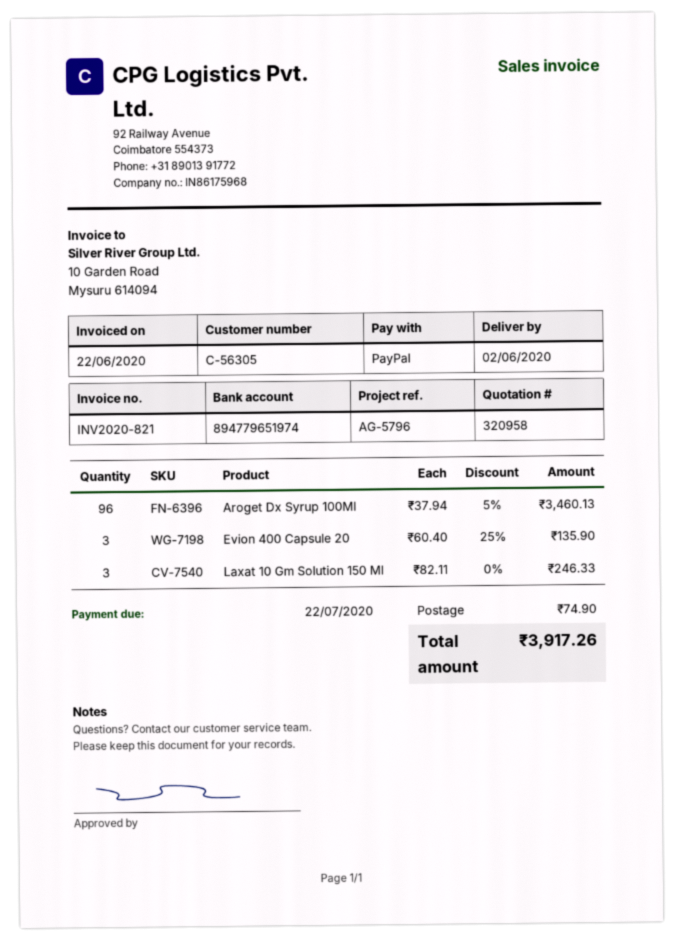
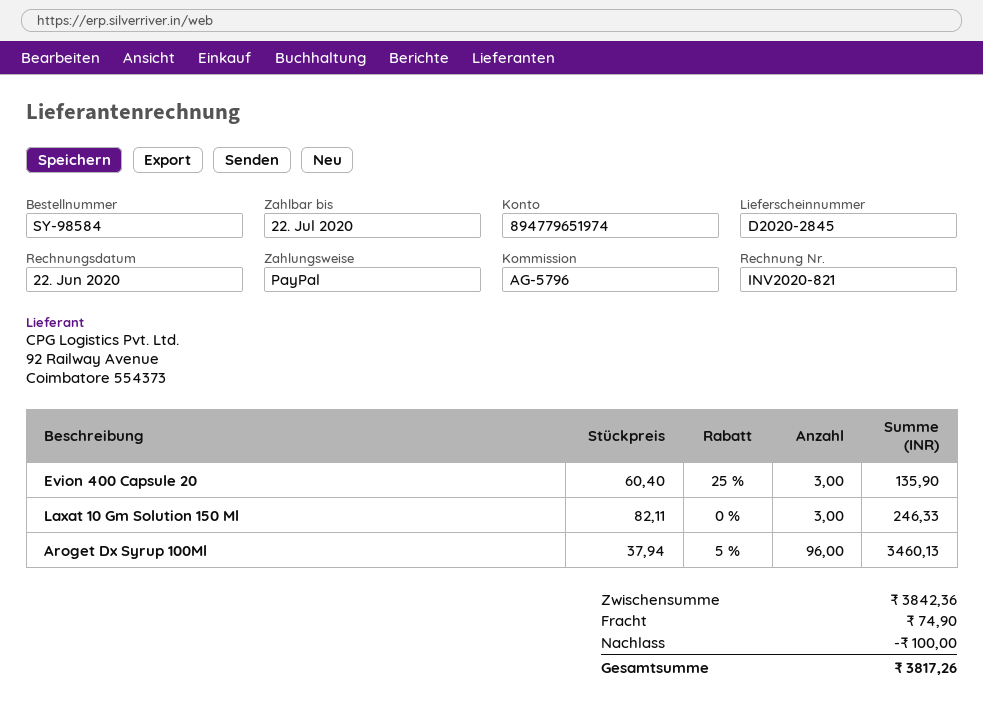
discount: none -> 100.00
total: 3917.26 -> 3817.26

